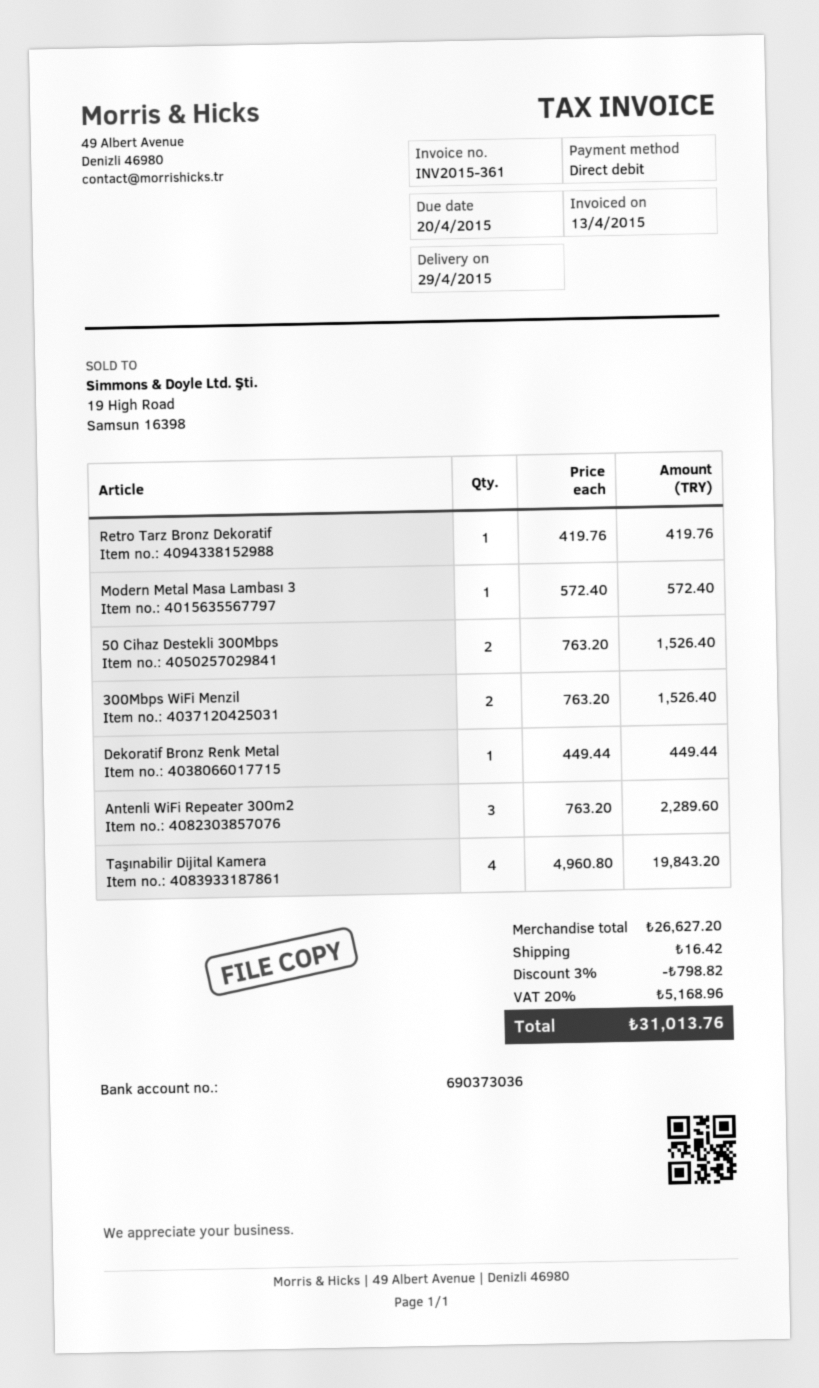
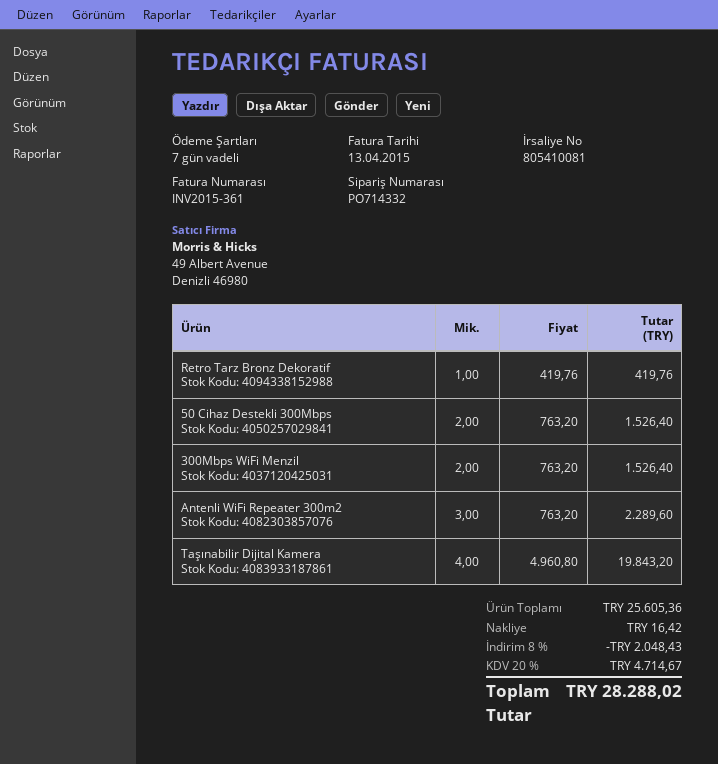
Modern Metal Masa Lambası 3: 1 x 572.40 = 572.40 -> none
Dekoratif Bronz Renk Metal: 1 x 449.44 = 449.44 -> none
subtotal: 26627.20 -> 25605.36
discount: 3% = 798.82 -> 8% = 2048.43
tax: 20% = 5168.96 -> 20% = 4714.67
total: 31013.76 -> 28288.02

